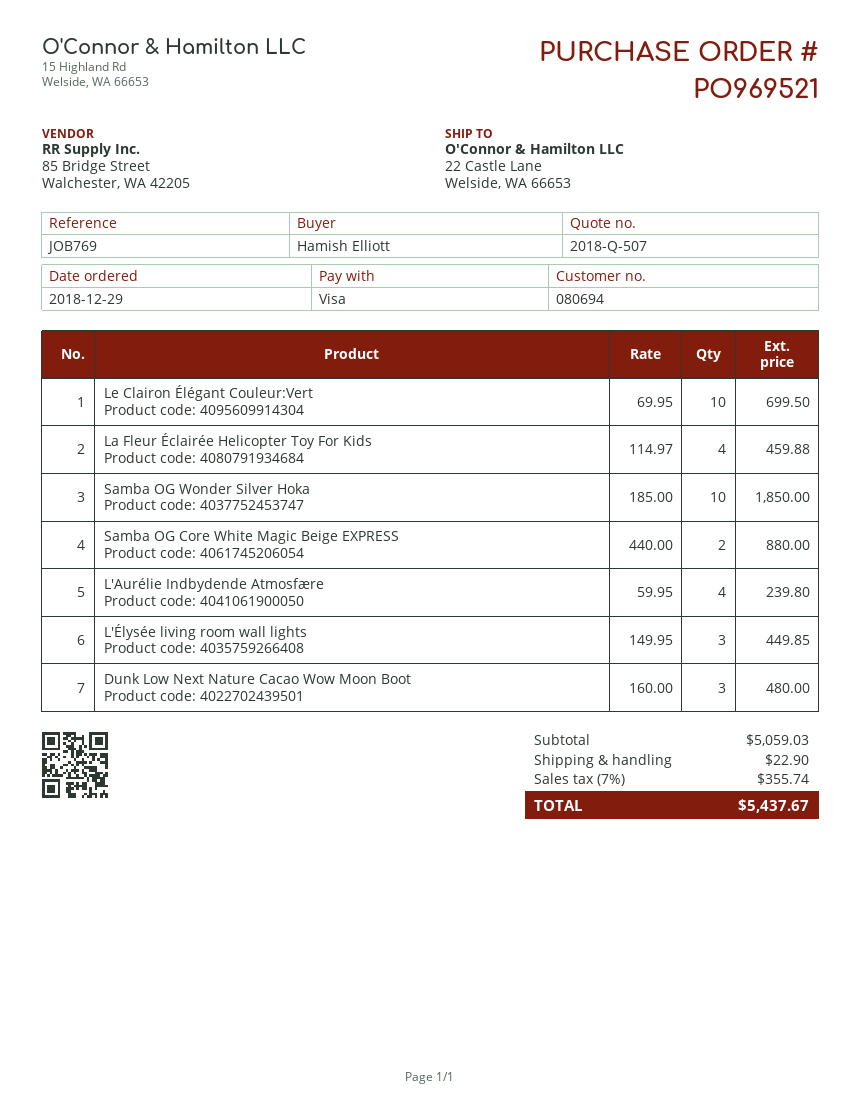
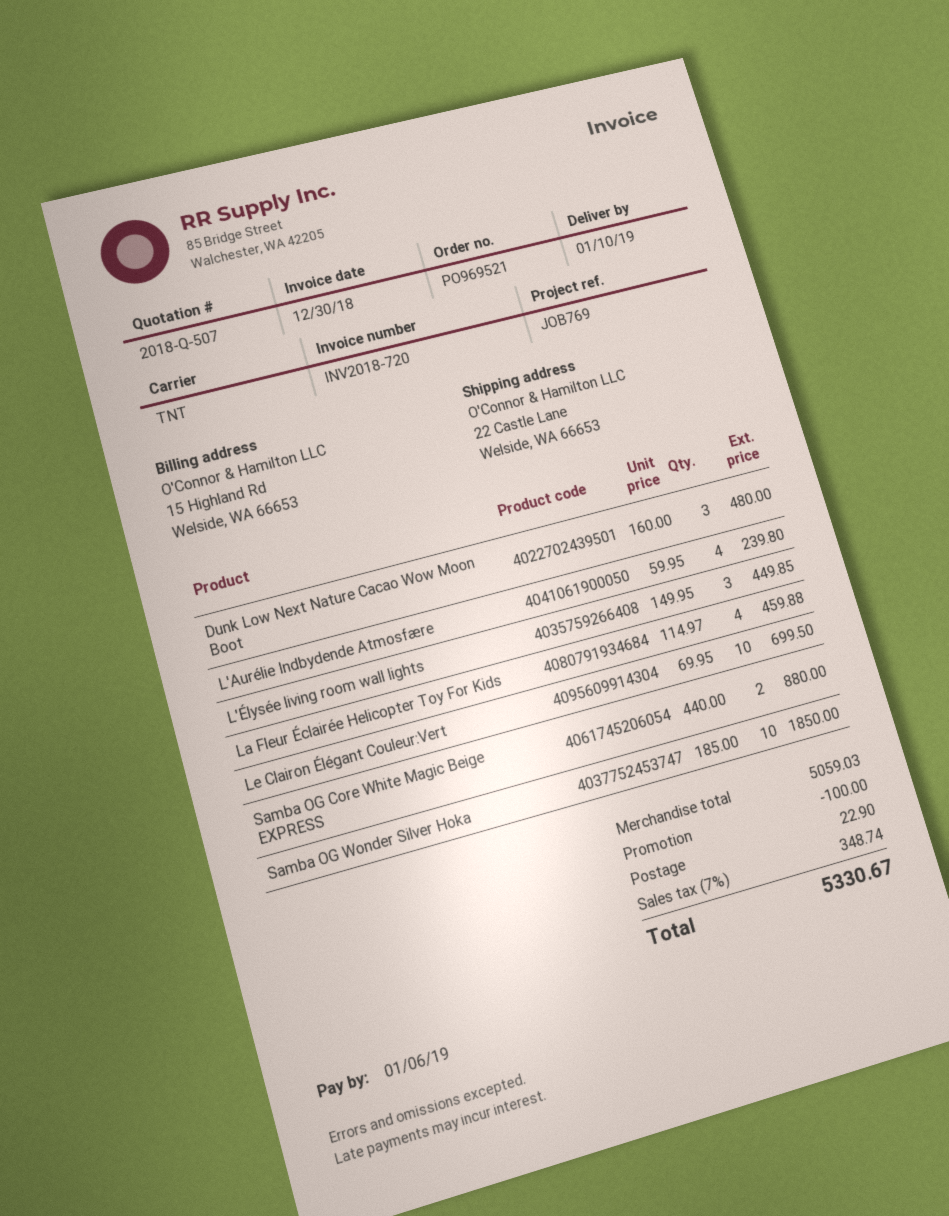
discount: none -> 100.00
tax: 7% = 355.74 -> 7% = 348.74
total: 5437.67 -> 5330.67

